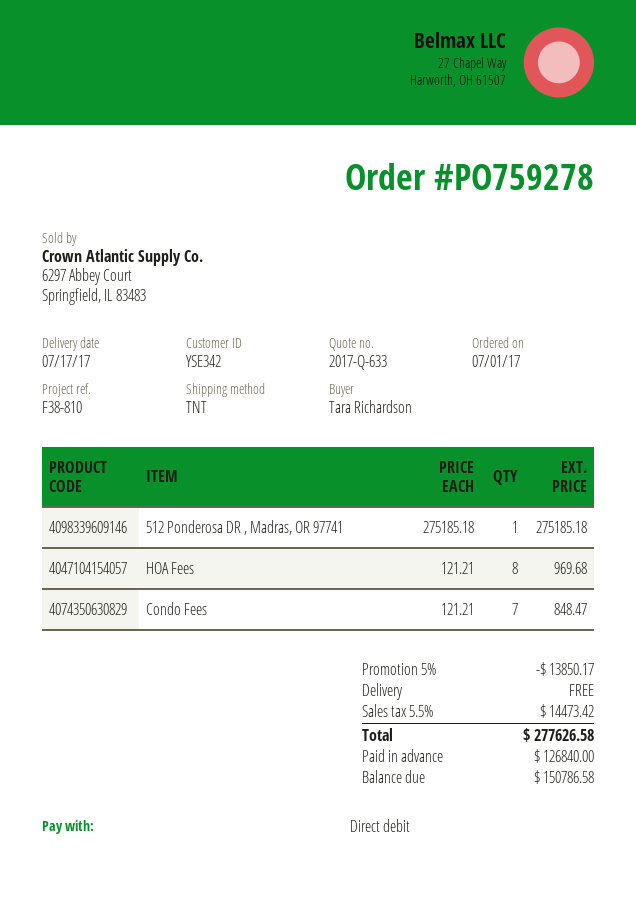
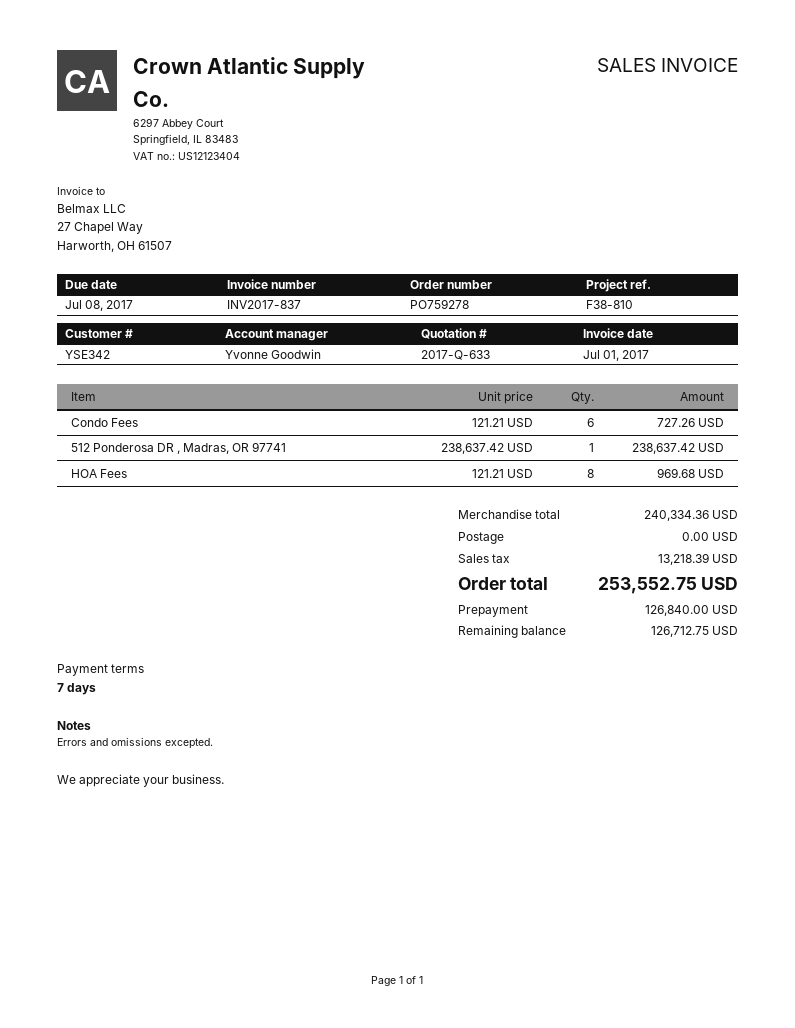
512 Ponderosa DR , Madras, OR 97741: 1 x 275185.18 = 275185.18 -> 1 x 238637.42 = 238637.42
Condo Fees: 7 x 121.21 = 848.47 -> 6 x 121.21 = 727.26
discount: 5% = 13850.17 -> none
tax: 14473.42 -> 13218.39
total: 277626.58 -> 253552.75
balance: 150786.58 -> 126712.75

